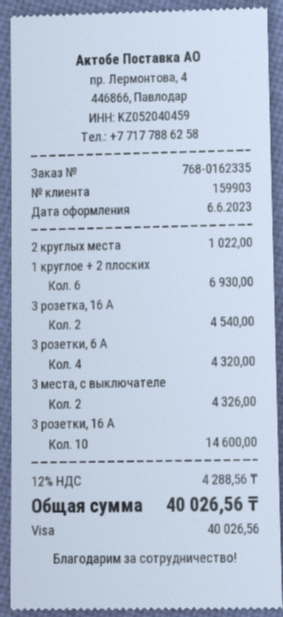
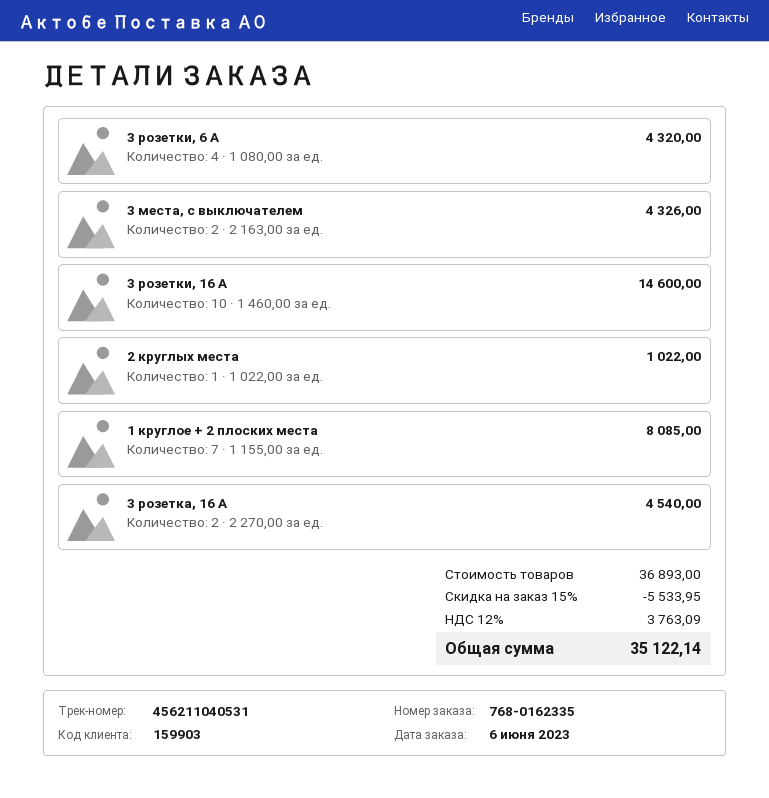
1 круглое + 2 плоских: 6 for 6930.00 -> 7 for 8085.00
discount: none -> 15% = 5533.95
tax: 12% = 4288.56 -> 12% = 3763.09
total: 40026.56 -> 35122.14

